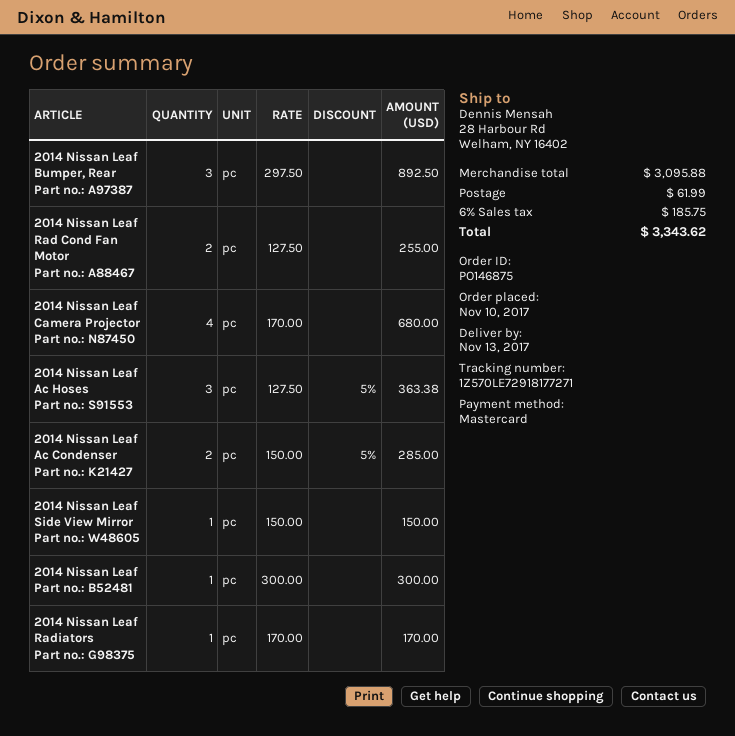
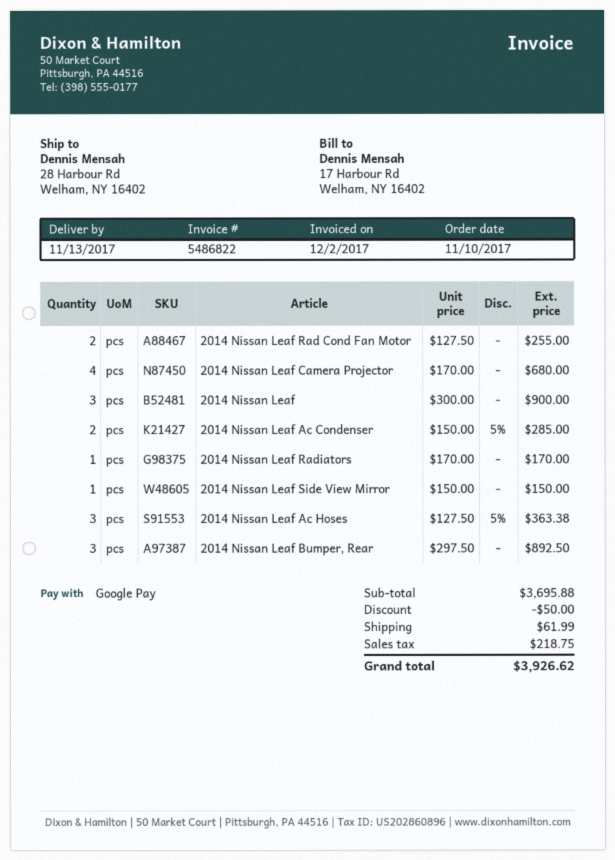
payment method: Mastercard -> Google Pay
2014 Nissan Leaf: 1 x 300.00 = 300.00 -> 3 x 300.00 = 900.00
subtotal: 3095.88 -> 3695.88
discount: none -> 50.00
tax: 185.75 -> 218.75
total: 3343.62 -> 3926.62

